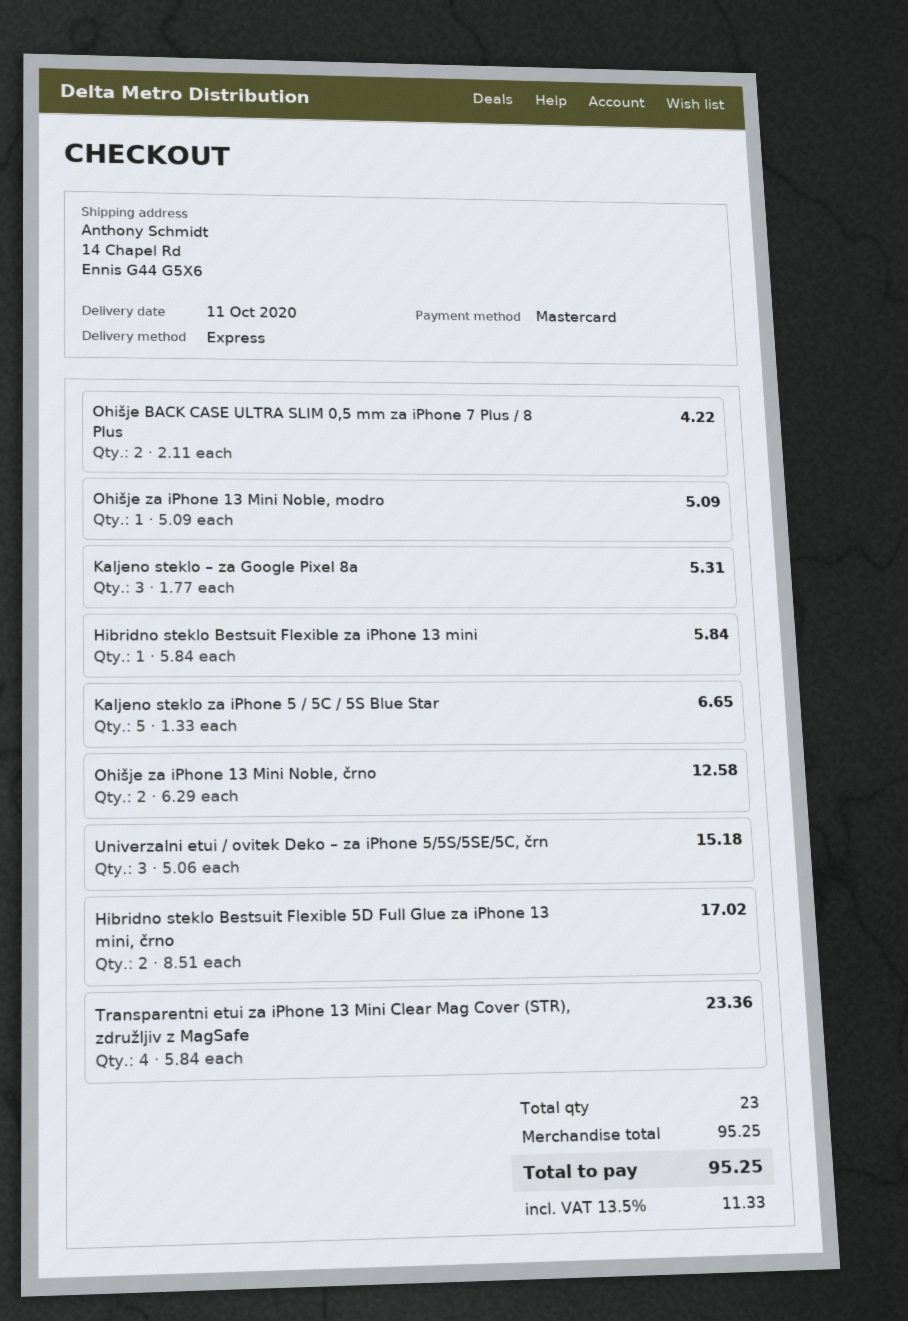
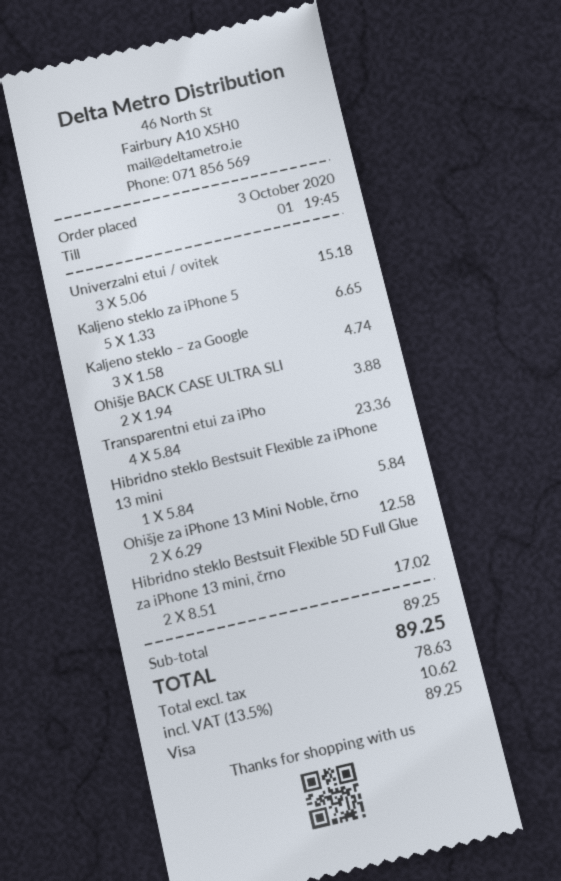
payment method: Mastercard -> Visa
Ohišje BACK CASE ULTRA SLIM 0,5 mm za iPhone 7 Plus / 8 Plus: 2 x 2.11 = 4.22 -> 2 x 1.94 = 3.88
Ohišje za iPhone 13 Mini Noble, modro: 1 x 5.09 = 5.09 -> none
Kaljeno steklo – za Google Pixel 8a: 3 x 1.77 = 5.31 -> 3 x 1.58 = 4.74
subtotal: 95.25 -> 89.25
tax: 13.5% = 11.33 -> 13.5% = 10.62
total: 95.25 -> 89.25

